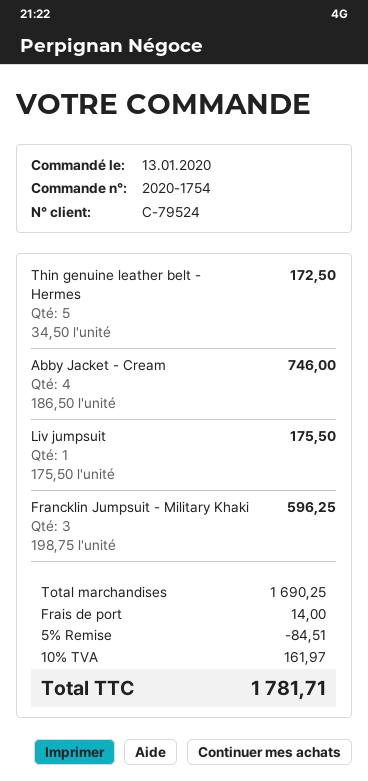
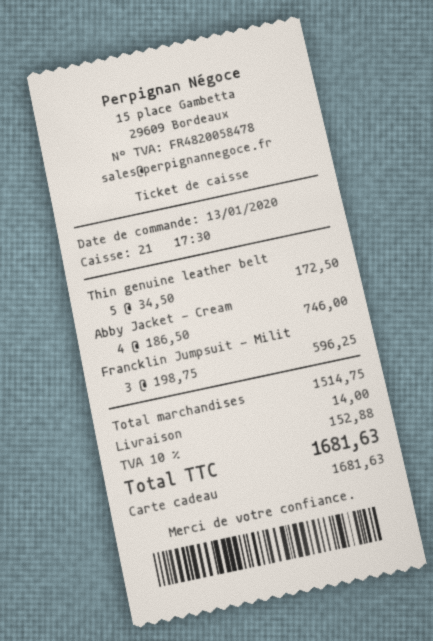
Liv jumpsuit: 1 x 175.50 = 175.50 -> none
subtotal: 1690.25 -> 1514.75
discount: 5% = 84.51 -> none
tax: 10% = 161.97 -> 10% = 152.88
total: 1781.71 -> 1681.63

